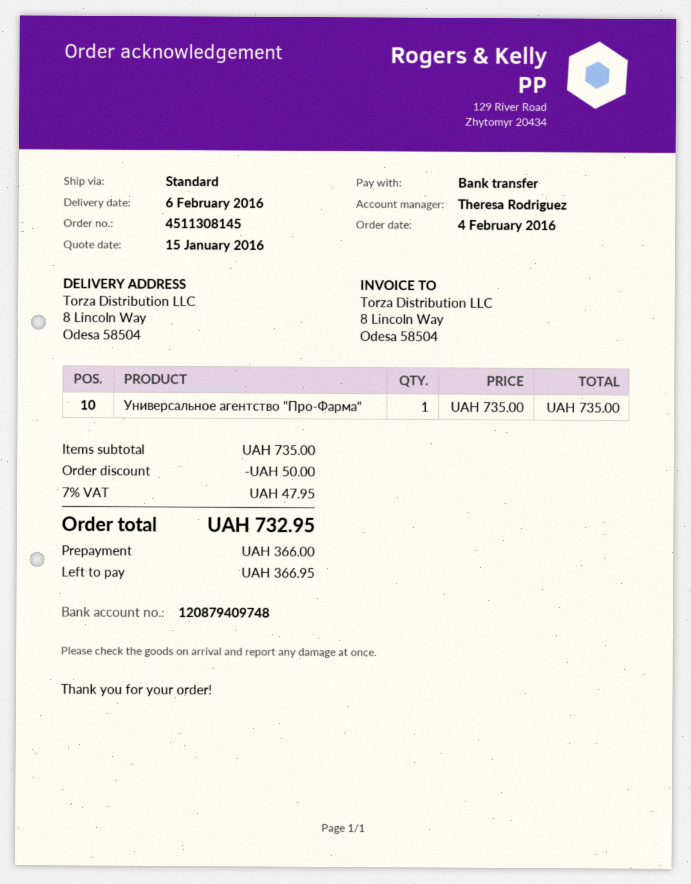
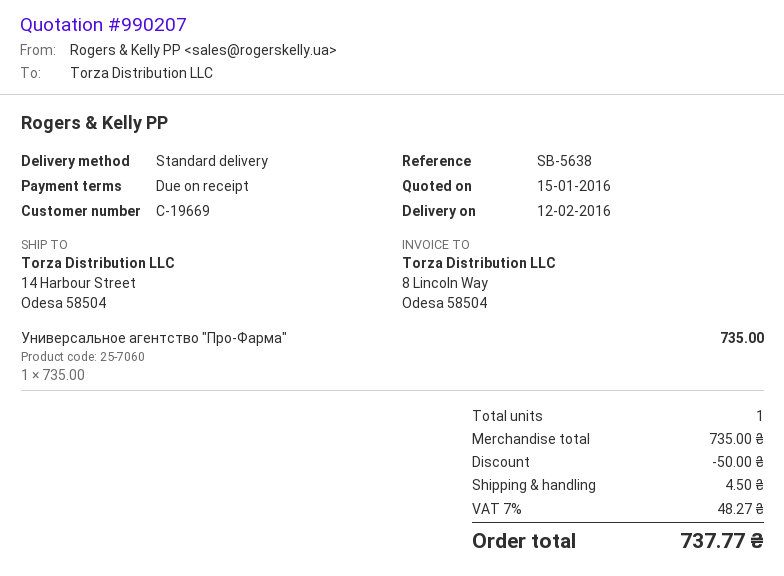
delivery date: 2016-02-06 -> 2016-02-12
ship to: 8 Lincoln Way, Odesa 58504 -> 14 Harbour Street, Odesa 58504
shipping: none -> 4.50
tax: 7% = 47.95 -> 7% = 48.27
total: 732.95 -> 737.77

